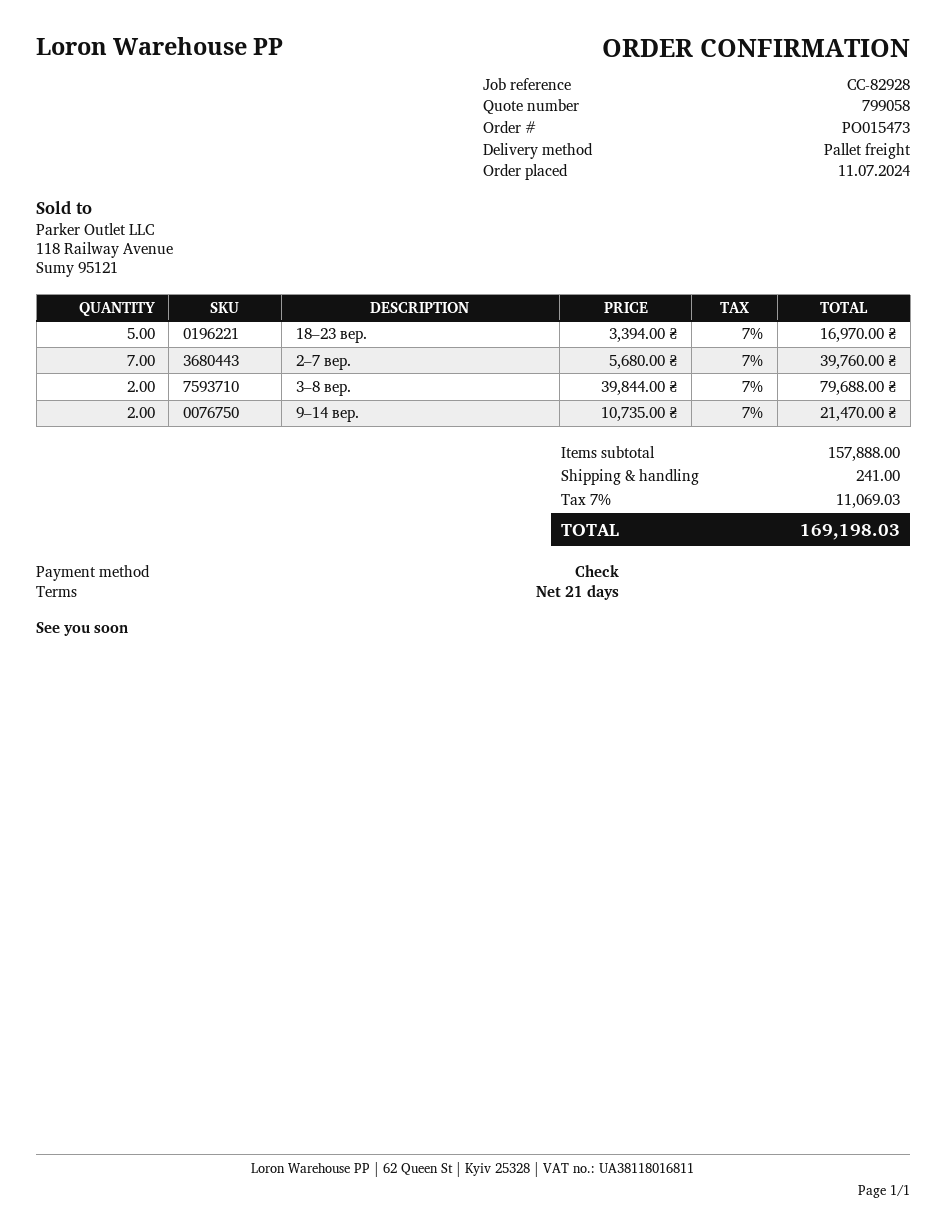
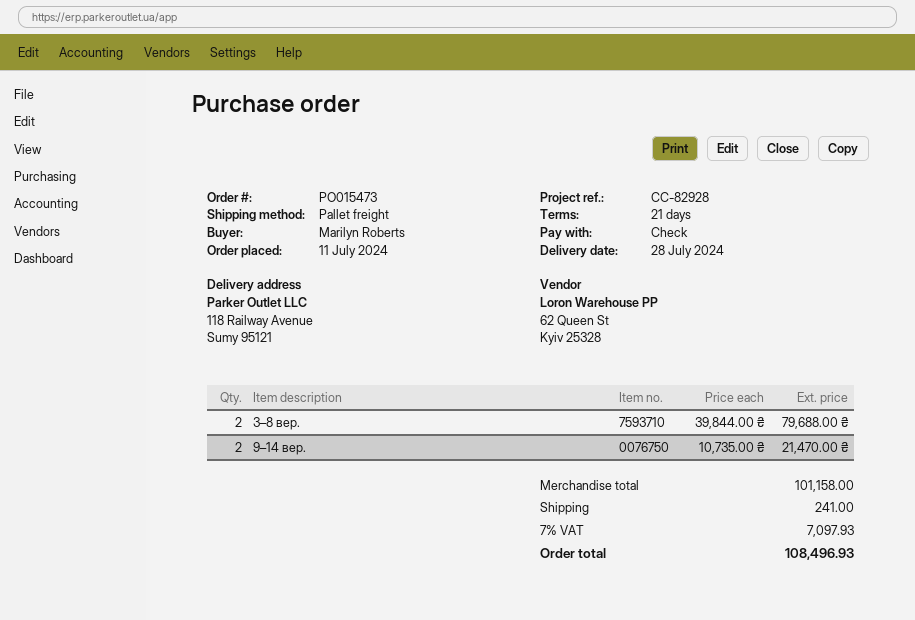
18–23 вер.: 5 x 3394.00 = 16970.00 -> none
2–7 вер.: 7 x 5680.00 = 39760.00 -> none
subtotal: 157888.00 -> 101158.00
tax: 7% = 11069.03 -> 7% = 7097.93
total: 169198.03 -> 108496.93

